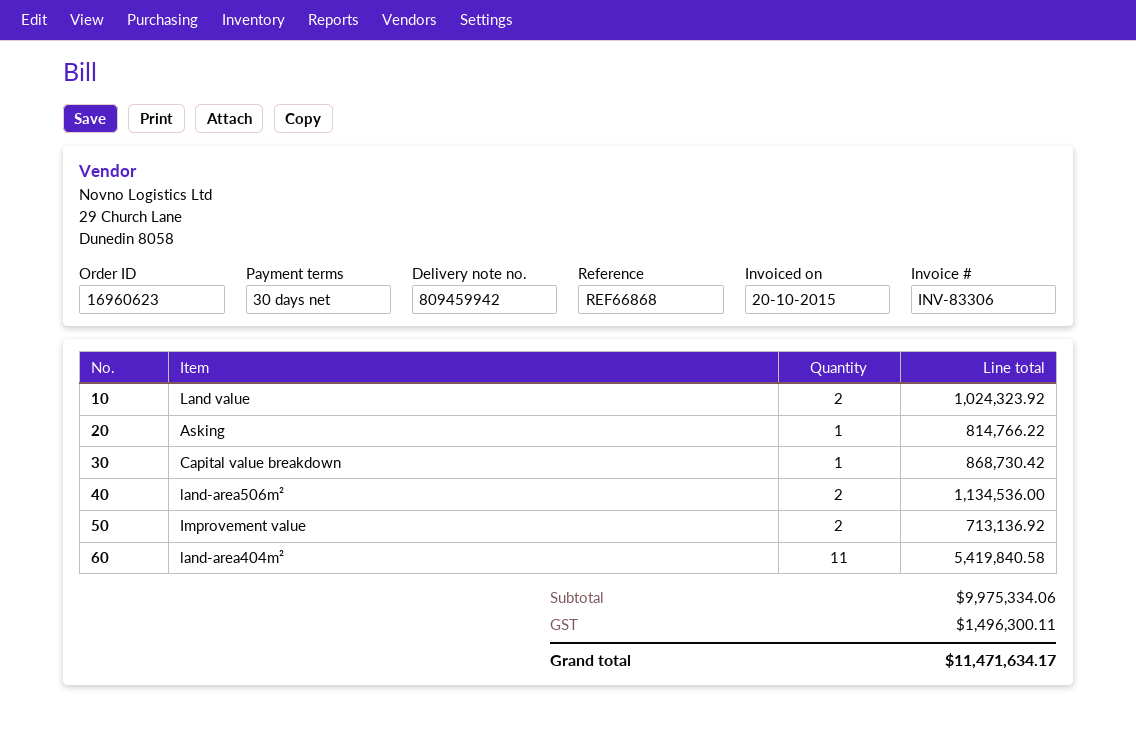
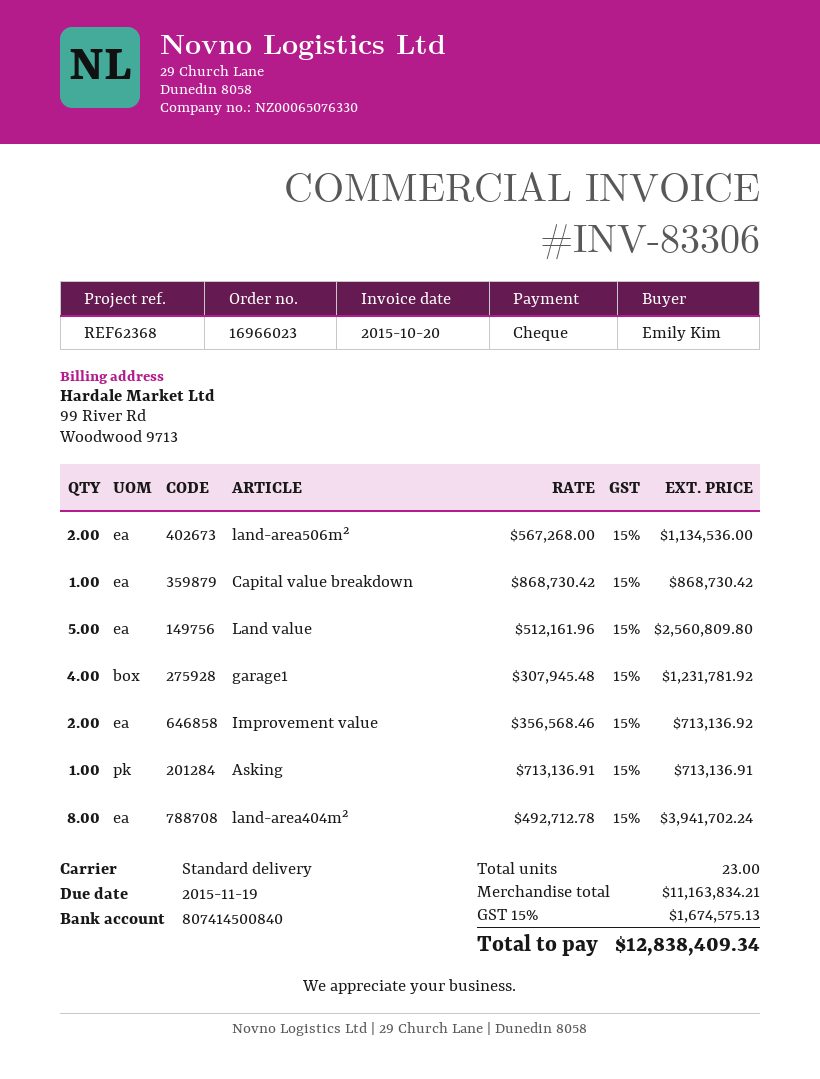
order number: 16960623 -> 16966023
reference: REF66868 -> REF62368
Land value: 2 for 1024323.92 -> 5 for 2560809.80
Asking: 1 for 814766.22 -> 1 for 713136.91
land-area404m²: 11 for 5419840.58 -> 8 for 3941702.24
garage1: none -> 4 for 1231781.92
subtotal: 9975334.06 -> 11163834.21
tax: 1496300.11 -> 1674575.13
total: 11471634.17 -> 12838409.34

